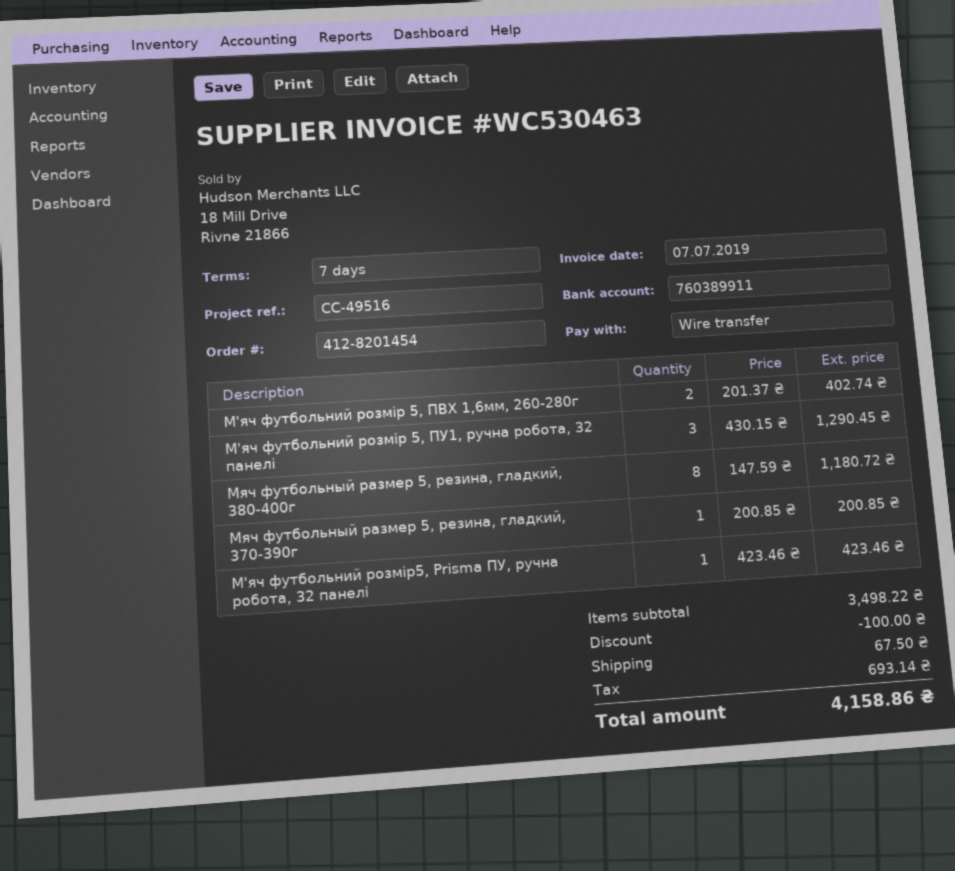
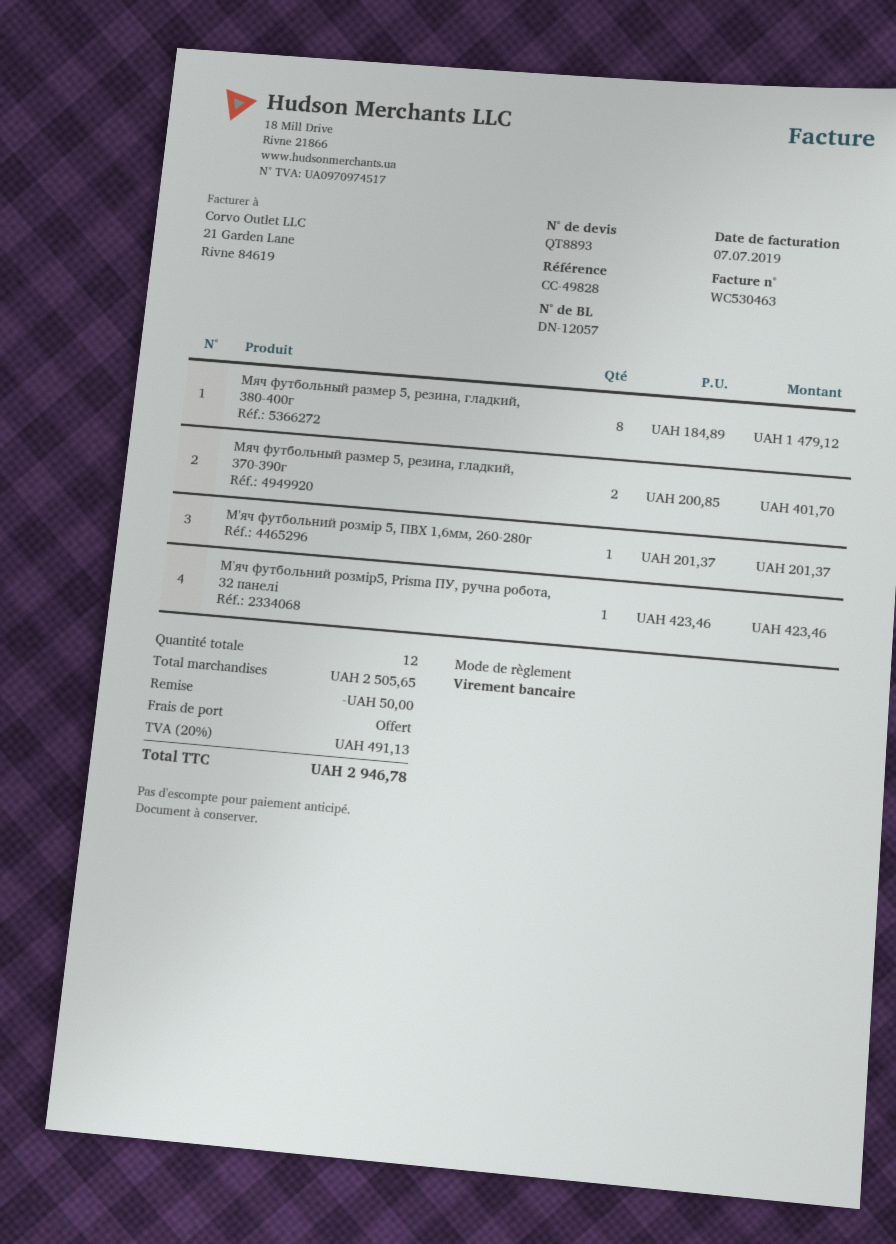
reference: CC-49516 -> CC-49828
М'яч футбольний розмір 5, ПВХ 1,6мм, 260-280г: 2 x 201.37 = 402.74 -> 1 x 201.37 = 201.37
М'яч футбольний розмір 5, ПУ1, ручна робота, 32 панелі: 3 x 430.15 = 1290.45 -> none
Мяч футбольный размер 5, резина, гладкий, 380-400г: 8 x 147.59 = 1180.72 -> 8 x 184.89 = 1479.12
Мяч футбольный размер 5, резина, гладкий, 370-390г: 1 x 200.85 = 200.85 -> 2 x 200.85 = 401.70
subtotal: 3498.22 -> 2505.65
discount: 100.00 -> 50.00
shipping: 67.50 -> 0.00
tax: 693.14 -> 491.13
total: 4158.86 -> 2946.78

